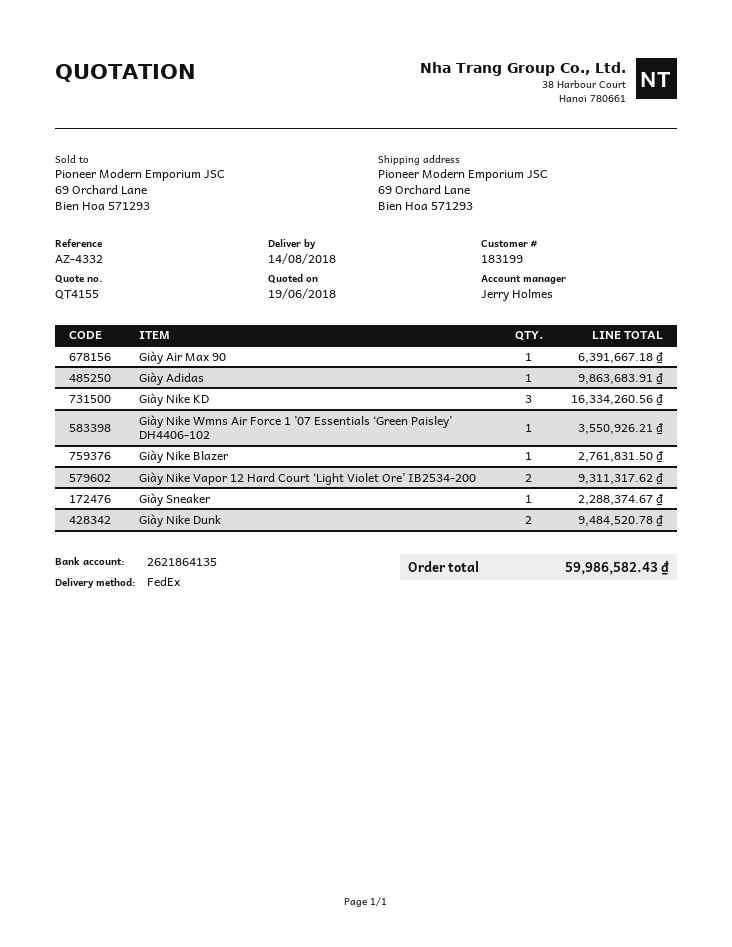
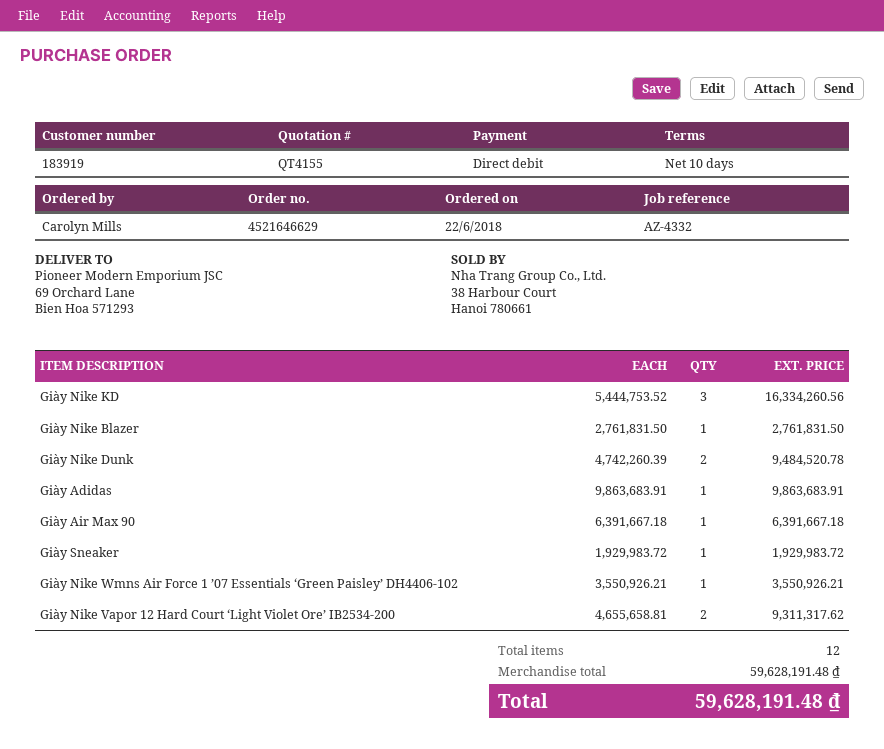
customer number: 183199 -> 183919
Giày Sneaker: 1 for 2288374.67 -> 1 for 1929983.72
total: 59986582.43 -> 59628191.48

